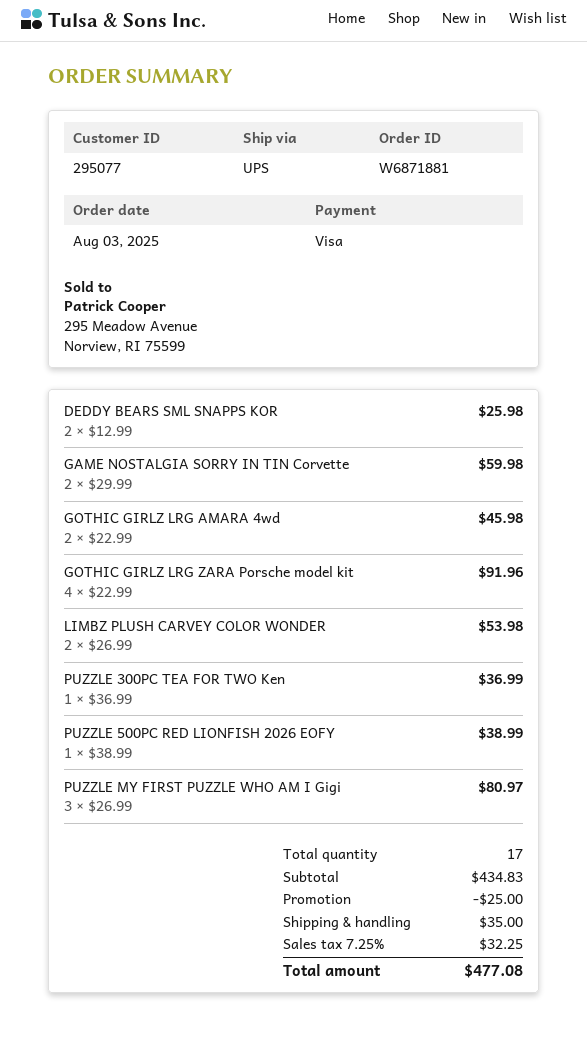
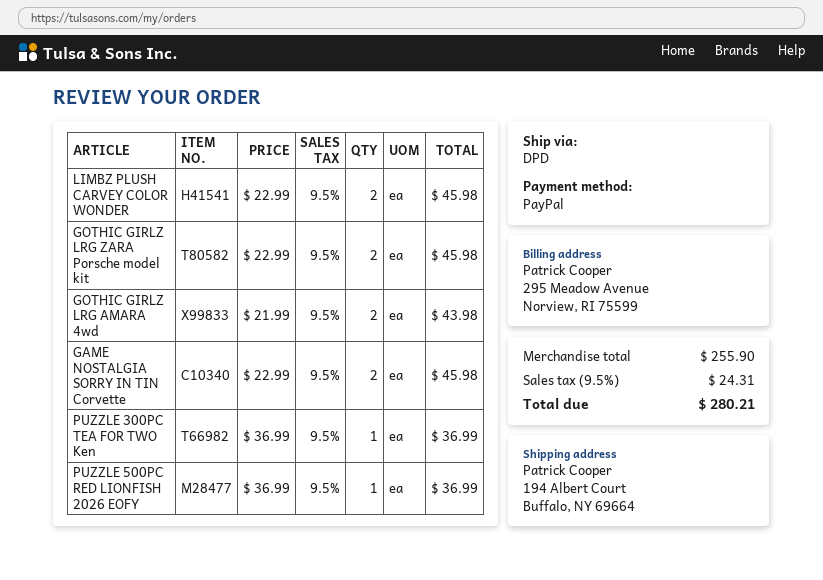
payment method: Visa -> PayPal
shipping method: UPS -> DPD
DEDDY BEARS SML SNAPPS KOR: 2 x 12.99 = 25.98 -> none
GAME NOSTALGIA SORRY IN TIN Corvette: 2 x 29.99 = 59.98 -> 2 x 22.99 = 45.98
GOTHIC GIRLZ LRG AMARA 4wd: 2 x 22.99 = 45.98 -> 2 x 21.99 = 43.98
GOTHIC GIRLZ LRG ZARA Porsche model kit: 4 x 22.99 = 91.96 -> 2 x 22.99 = 45.98
LIMBZ PLUSH CARVEY COLOR WONDER: 2 x 26.99 = 53.98 -> 2 x 22.99 = 45.98
PUZZLE 500PC RED LIONFISH 2026 EOFY: 1 x 38.99 = 38.99 -> 1 x 36.99 = 36.99
PUZZLE MY FIRST PUZZLE WHO AM I Gigi: 3 x 26.99 = 80.97 -> none
subtotal: 434.83 -> 255.90
discount: 25.00 -> none
shipping: 35.00 -> none
tax: 7.25% = 32.25 -> 9.5% = 24.31
total: 477.08 -> 280.21

